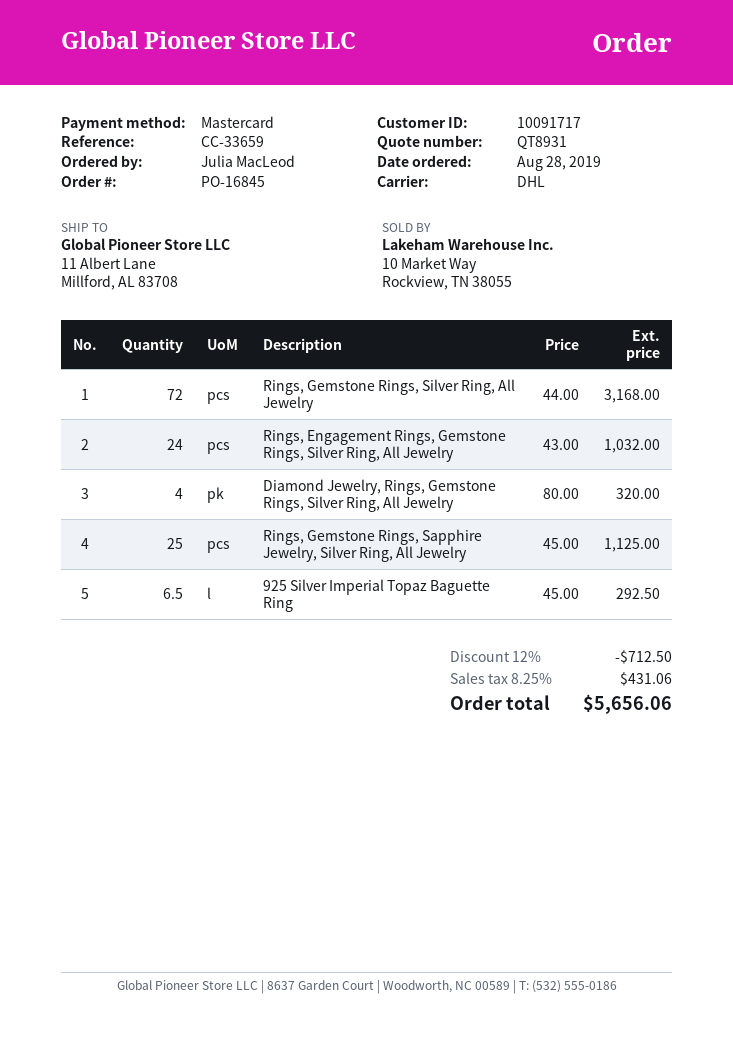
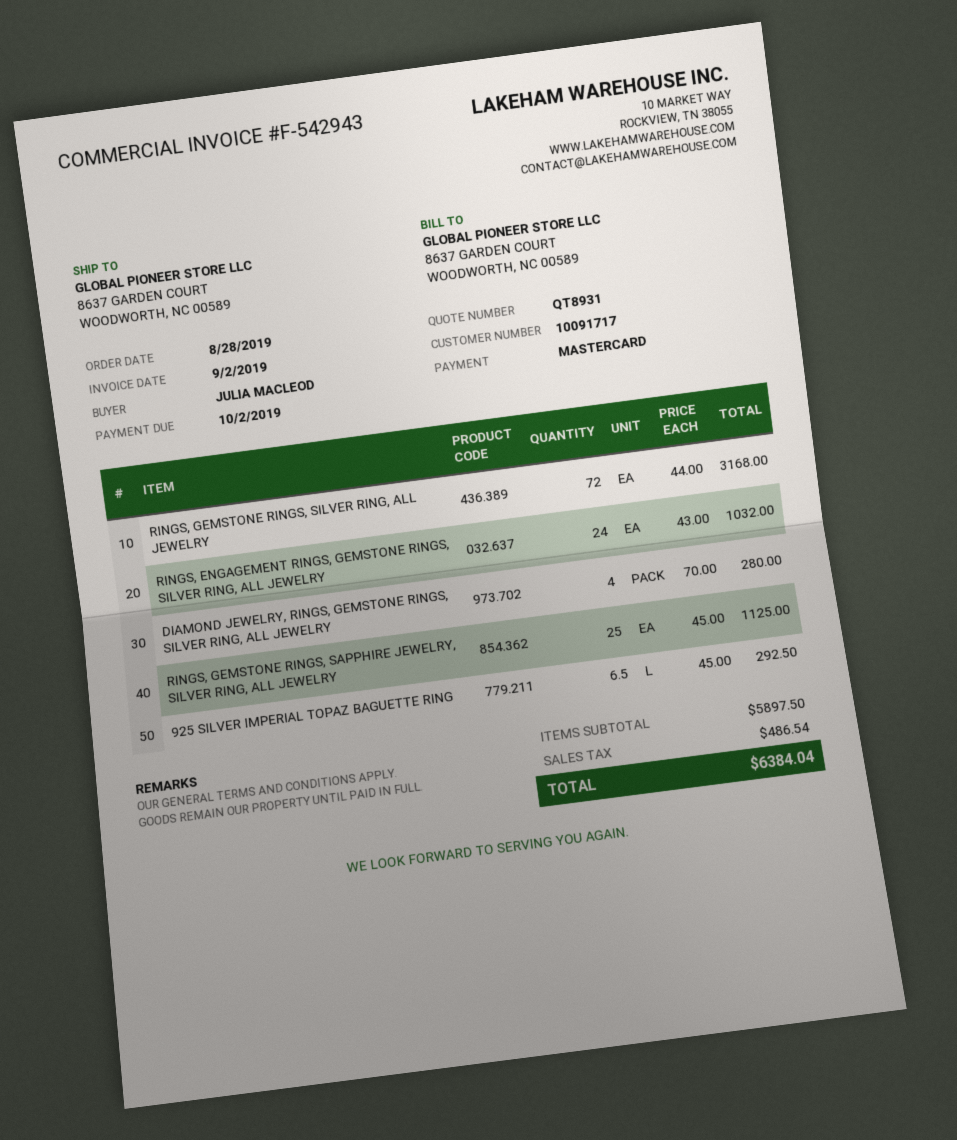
ship to: 11 Albert Lane, Millford, AL 83708 -> 8637 GARDEN COURT, WOODWORTH, NC 00589
Diamond Jewelry, Rings, Gemstone Rings, Silver Ring, All Jewelry: 4 x 80.00 = 320.00 -> 4 x 70.00 = 280.00
discount: 12% = 712.50 -> none
tax: 431.06 -> 486.54
total: 5656.06 -> 6384.04

